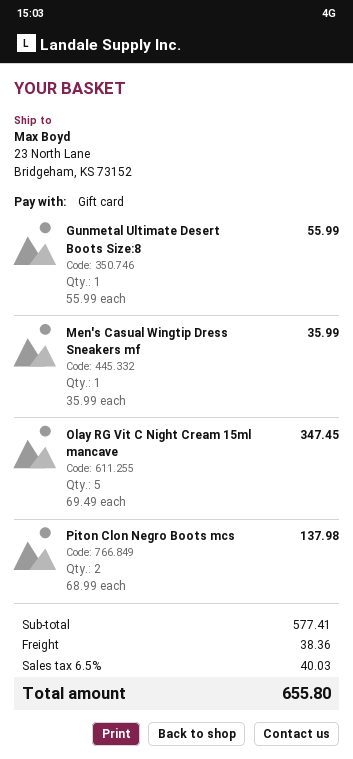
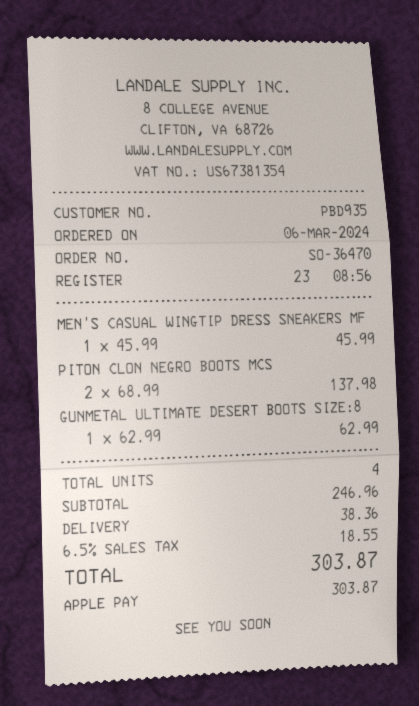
payment method: gift card -> Apple Pay
Gunmetal Ultimate Desert Boots Size:8: 1 x 55.99 = 55.99 -> 1 x 62.99 = 62.99
Men's Casual Wingtip Dress Sneakers mf: 1 x 35.99 = 35.99 -> 1 x 45.99 = 45.99
Olay RG Vit C Night Cream 15ml mancave: 5 x 69.49 = 347.45 -> none
subtotal: 577.41 -> 246.96
tax: 6.5% = 40.03 -> 6.5% = 18.55
total: 655.80 -> 303.87

